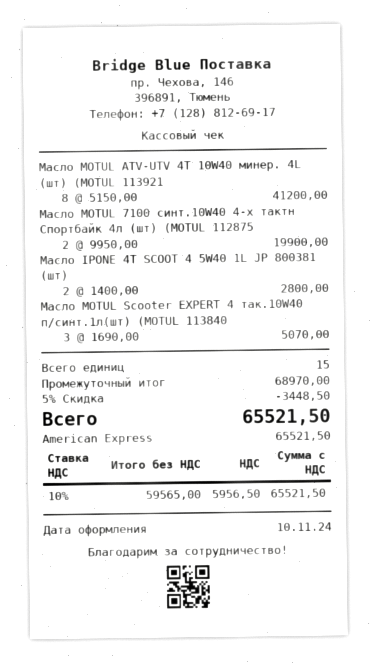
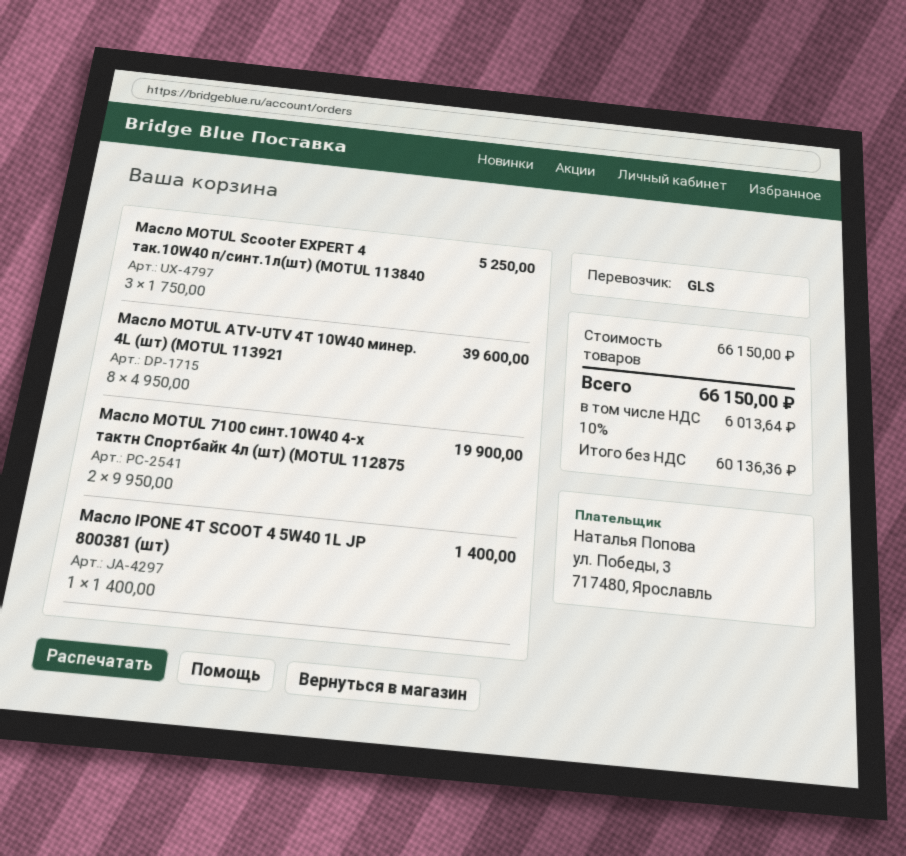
Масло MOTUL ATV-UTV 4T 10W40 минер. 4L (шт) (MOTUL 113921: 8 x 5150.00 = 41200.00 -> 8 x 4950.00 = 39600.00
Масло IPONE 4Т SCOOT 4 5W40 1L JP 800381 (шт): 2 x 1400.00 = 2800.00 -> 1 x 1400.00 = 1400.00
Масло MOTUL Scooter EXPERT 4 так.10W40 п/синт.1л(шт) (MOTUL 113840: 3 x 1690.00 = 5070.00 -> 3 x 1750.00 = 5250.00
subtotal: 68970.00 -> 66150.00
discount: 5% = 3448.50 -> none
net: 59565.00 -> 60136.36
tax: 10% = 5956.50 -> 10% = 6013.64
total: 65521.50 -> 66150.00

